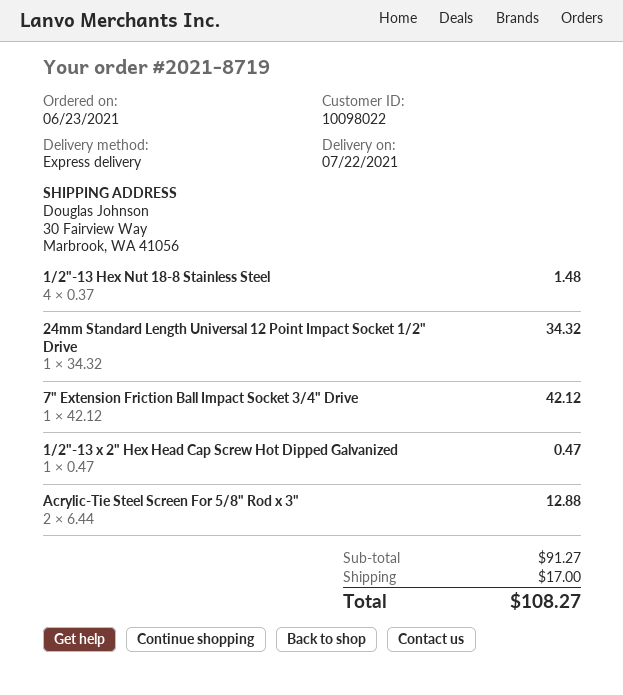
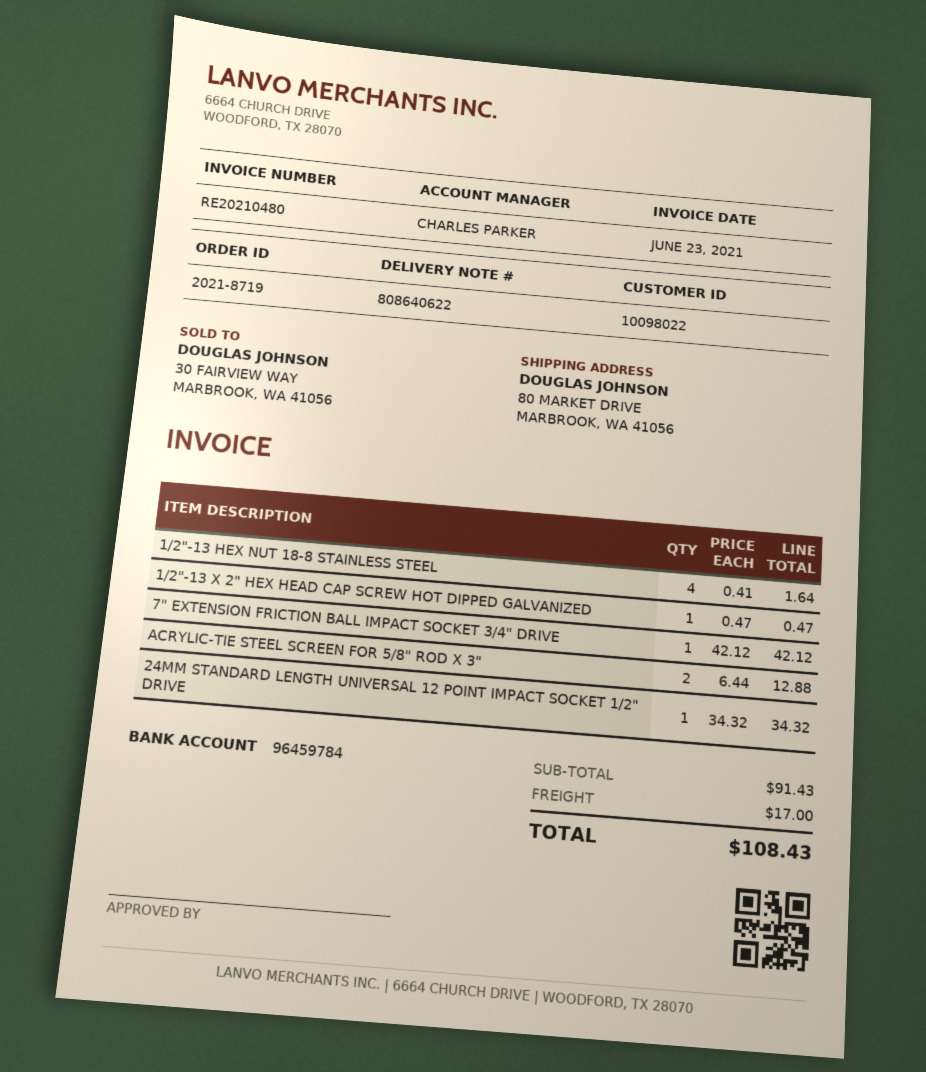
ship to: 30 Fairview Way, Marbrook, WA 41056 -> 80 MARKET DRIVE, MARBROOK, WA 41056
1/2"-13 Hex Nut 18-8 Stainless Steel: 4 x 0.37 = 1.48 -> 4 x 0.41 = 1.64
subtotal: 91.27 -> 91.43
total: 108.27 -> 108.43

